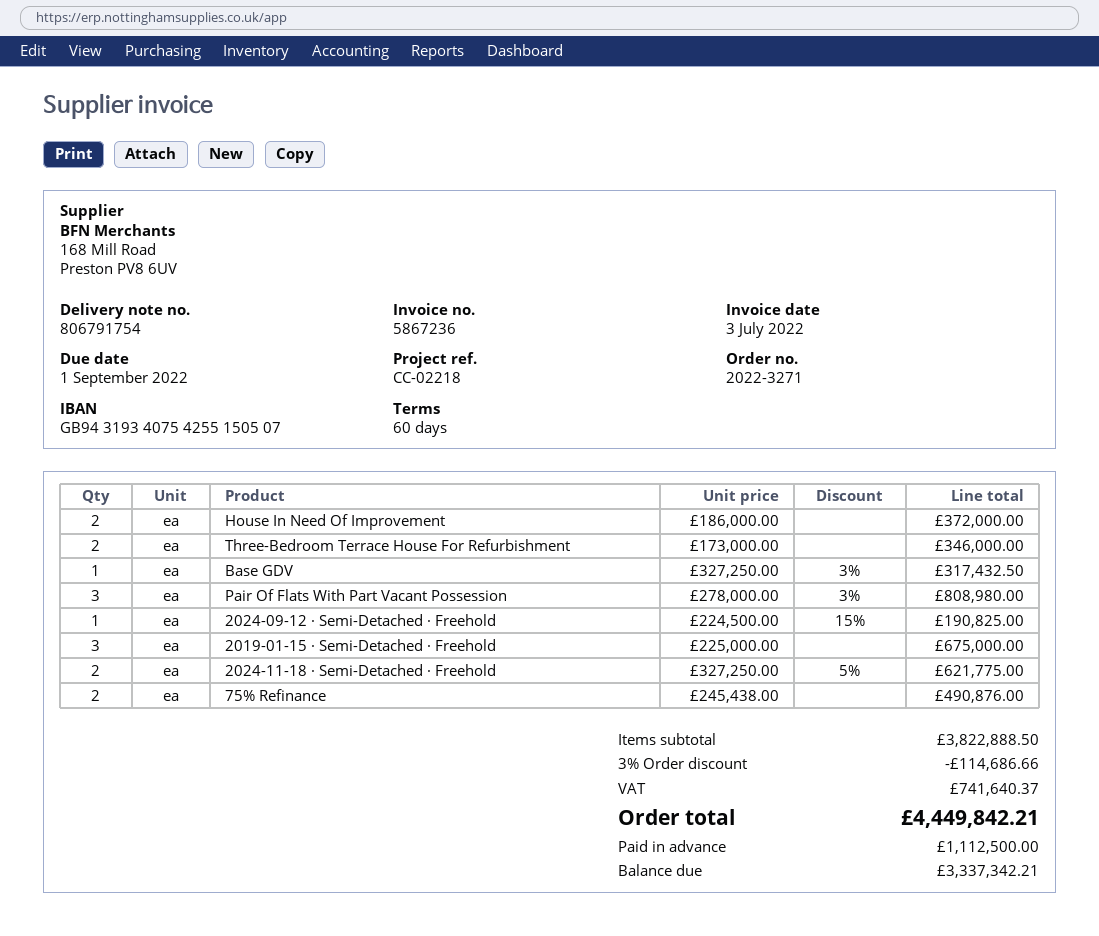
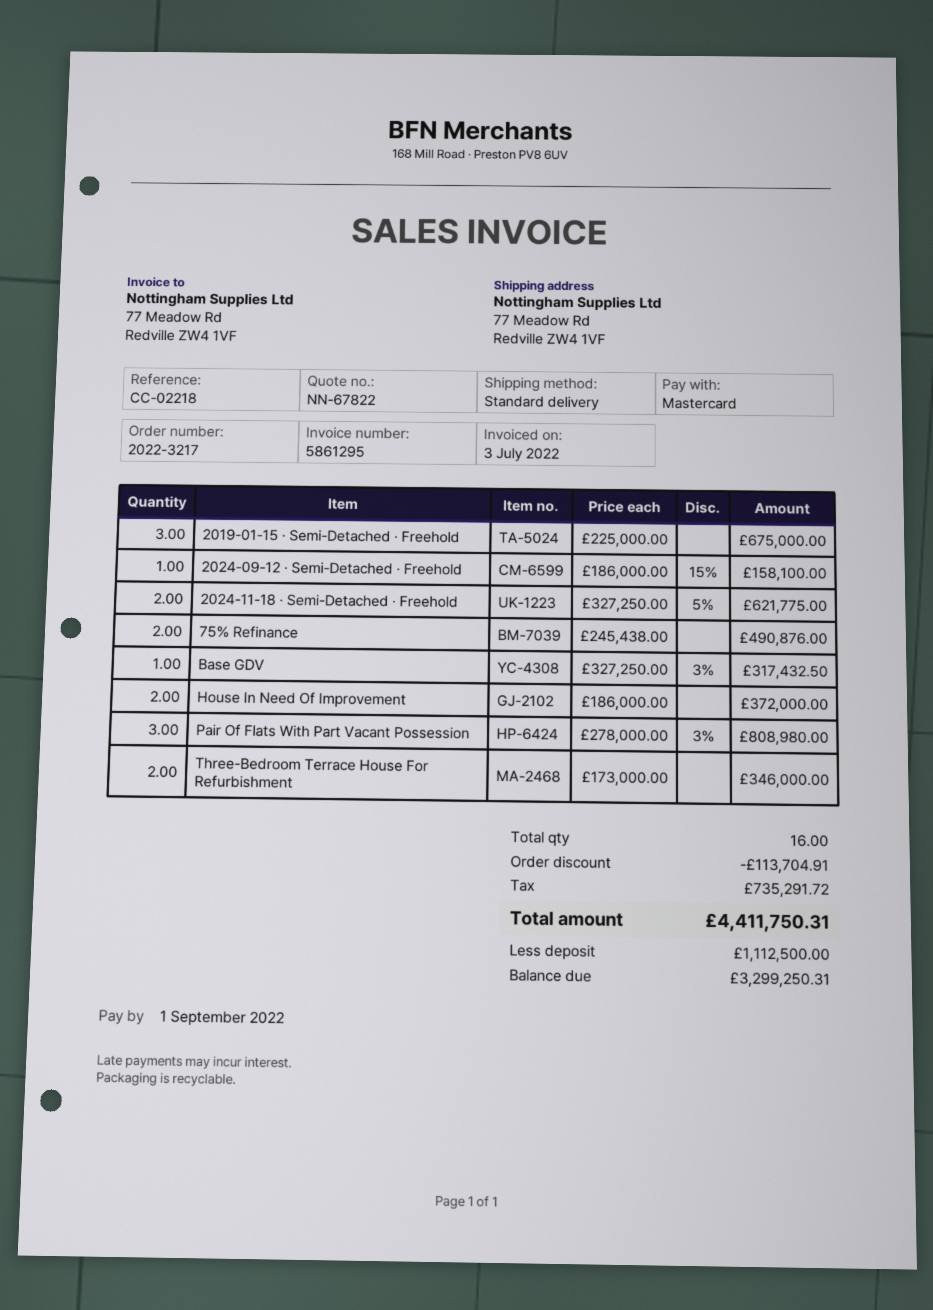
order number: 2022-3271 -> 2022-3217
invoice number: 5867236 -> 5861295
2024-09-12 · Semi-Detached · Freehold: 1 x 224500.00 - 15% = 190825.00 -> 1 x 186000.00 - 15% = 158100.00
discount: 114686.66 -> 113704.91
tax: 741640.37 -> 735291.72
total: 4449842.21 -> 4411750.31
balance: 3337342.21 -> 3299250.31

